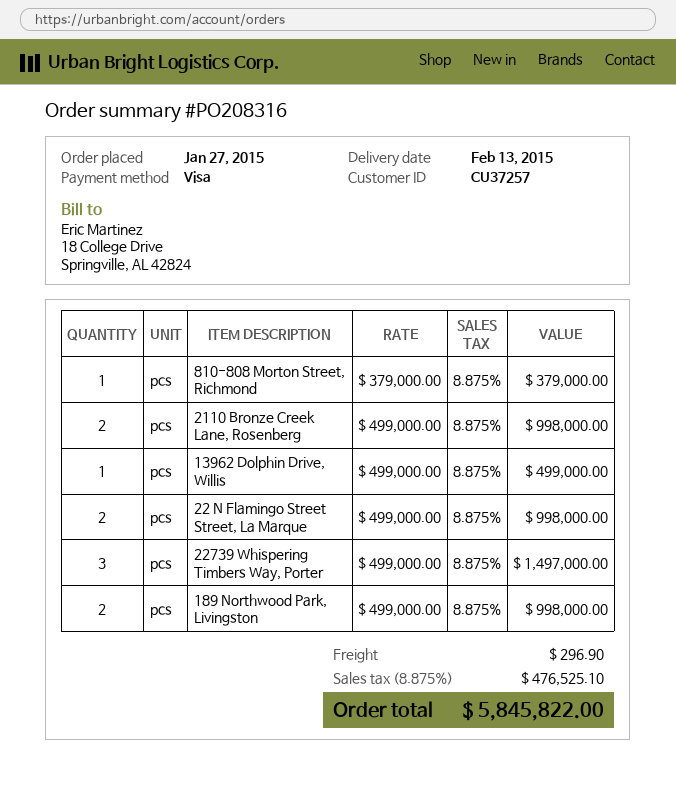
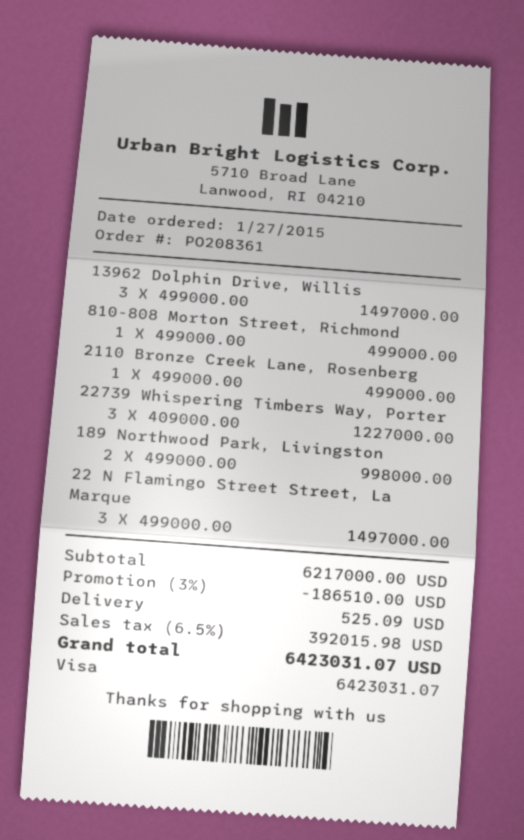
order number: PO208316 -> PO208361
810-808 Morton Street, Richmond: 1 x 379000.00 = 379000.00 -> 1 x 499000.00 = 499000.00
2110 Bronze Creek Lane, Rosenberg: 2 x 499000.00 = 998000.00 -> 1 x 499000.00 = 499000.00
13962 Dolphin Drive, Willis: 1 x 499000.00 = 499000.00 -> 3 x 499000.00 = 1497000.00
22 N Flamingo Street Street, La Marque: 2 x 499000.00 = 998000.00 -> 3 x 499000.00 = 1497000.00
22739 Whispering Timbers Way, Porter: 3 x 499000.00 = 1497000.00 -> 3 x 409000.00 = 1227000.00
discount: none -> 3% = 186510.00
shipping: 296.90 -> 525.09
tax: 8.875% = 476525.10 -> 6.5% = 392015.98
total: 5845822.00 -> 6423031.07

